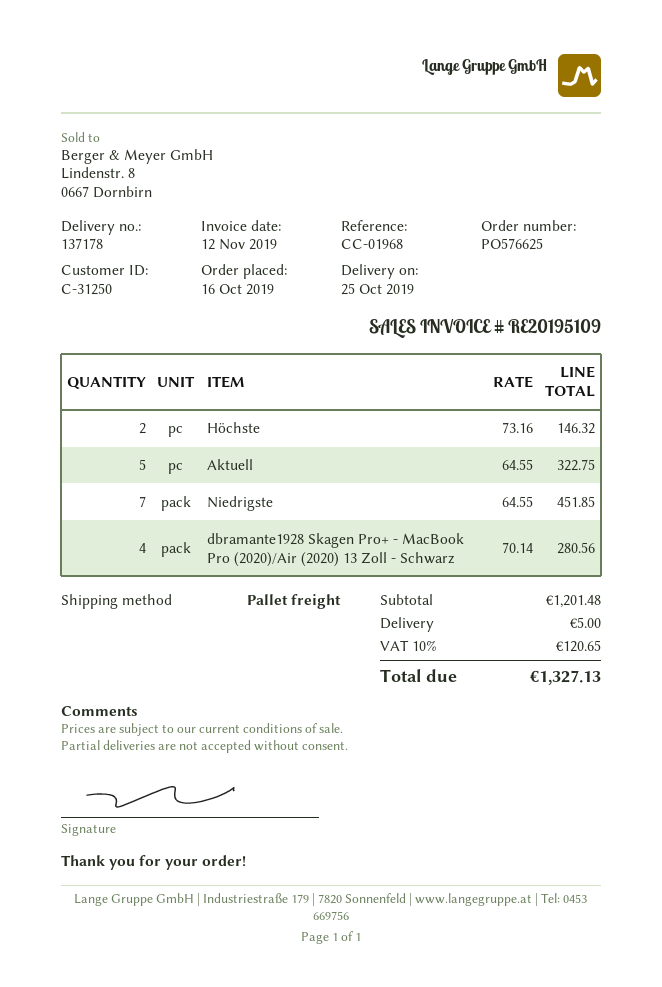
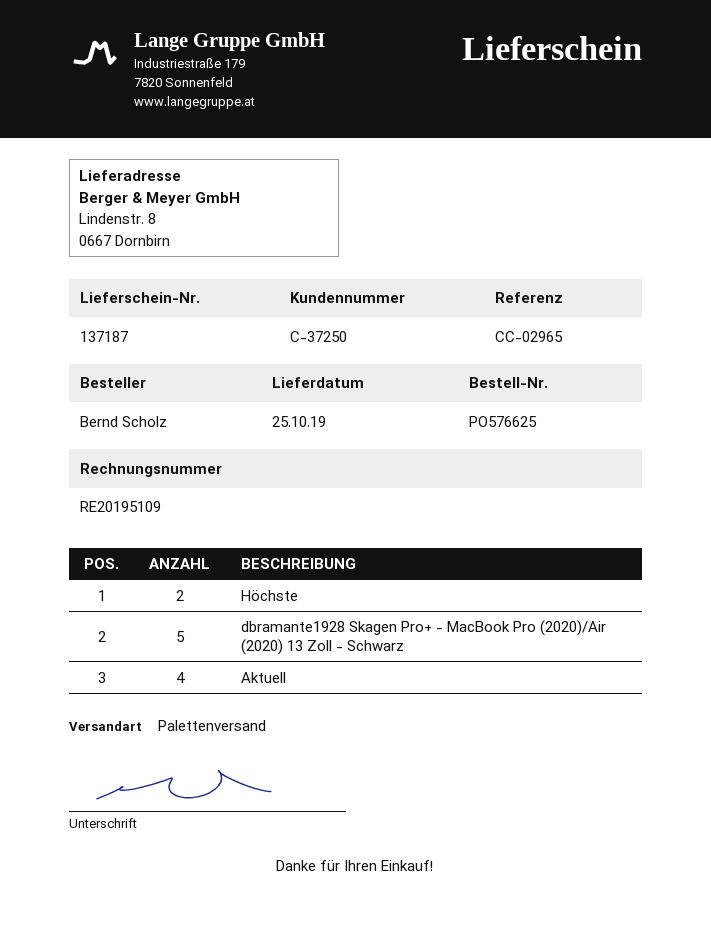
delivery note number: 137178 -> 137187
customer number: C-31250 -> C-37250
reference: CC-01968 -> CC-02965
Aktuell: 5 -> 4
Niedrigste: 7 -> none
dbramante1928 Skagen Pro+ - MacBook Pro (2020)/Air (2020) 13 Zoll - Schwarz: 4 -> 5

